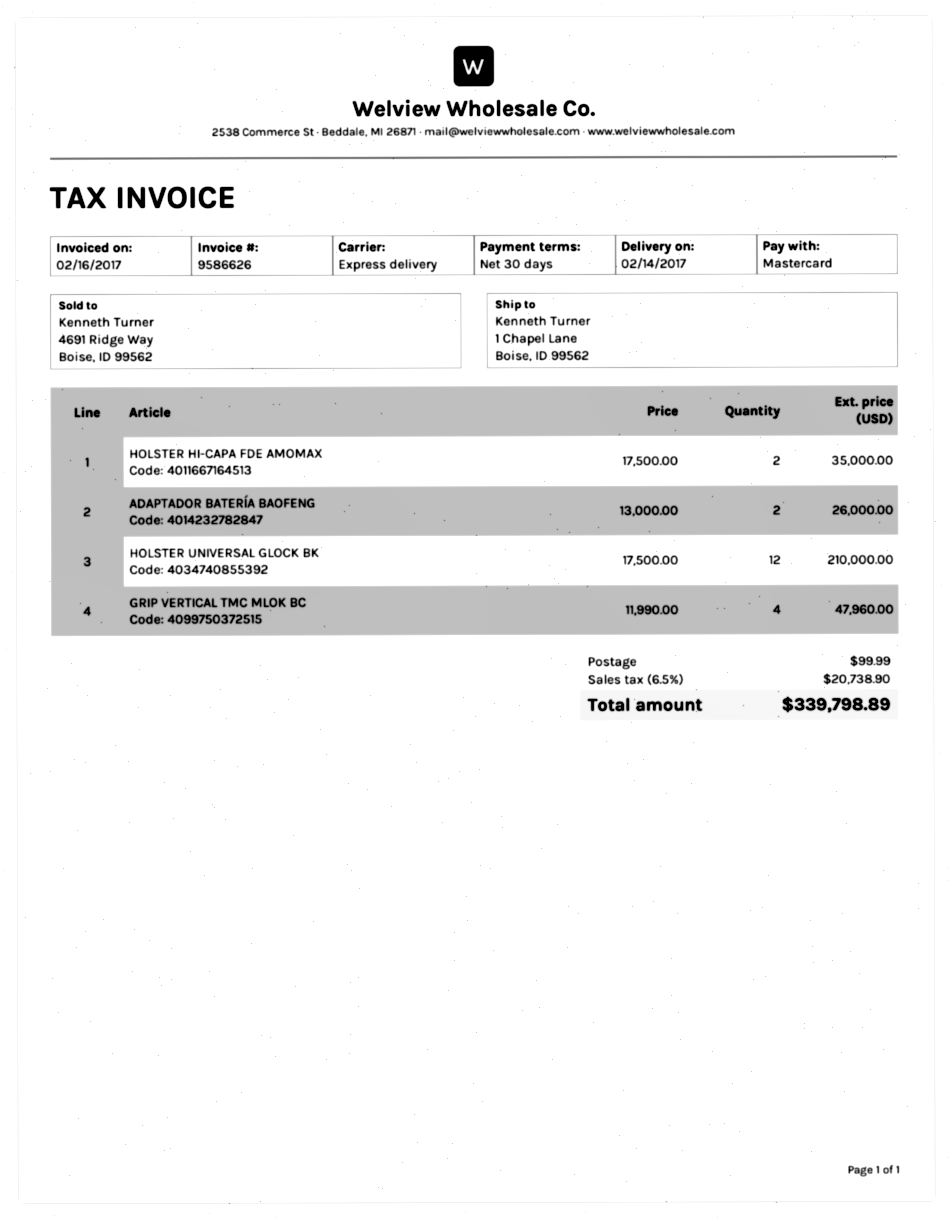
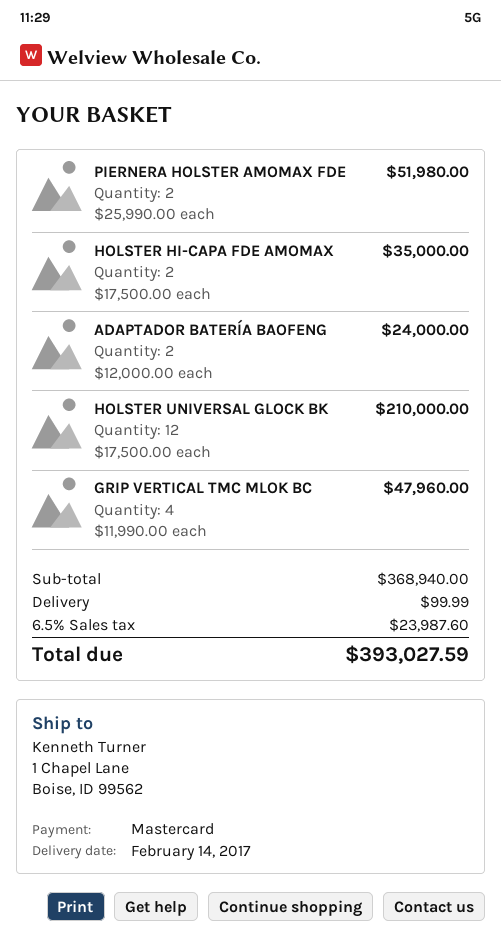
ADAPTADOR BATERÍA BAOFENG: 2 x 13000.00 = 26000.00 -> 2 x 12000.00 = 24000.00
PIERNERA HOLSTER AMOMAX FDE: none -> 2 x 25990.00 = 51980.00
tax: 6.5% = 20738.90 -> 6.5% = 23987.60
total: 339798.89 -> 393027.59

